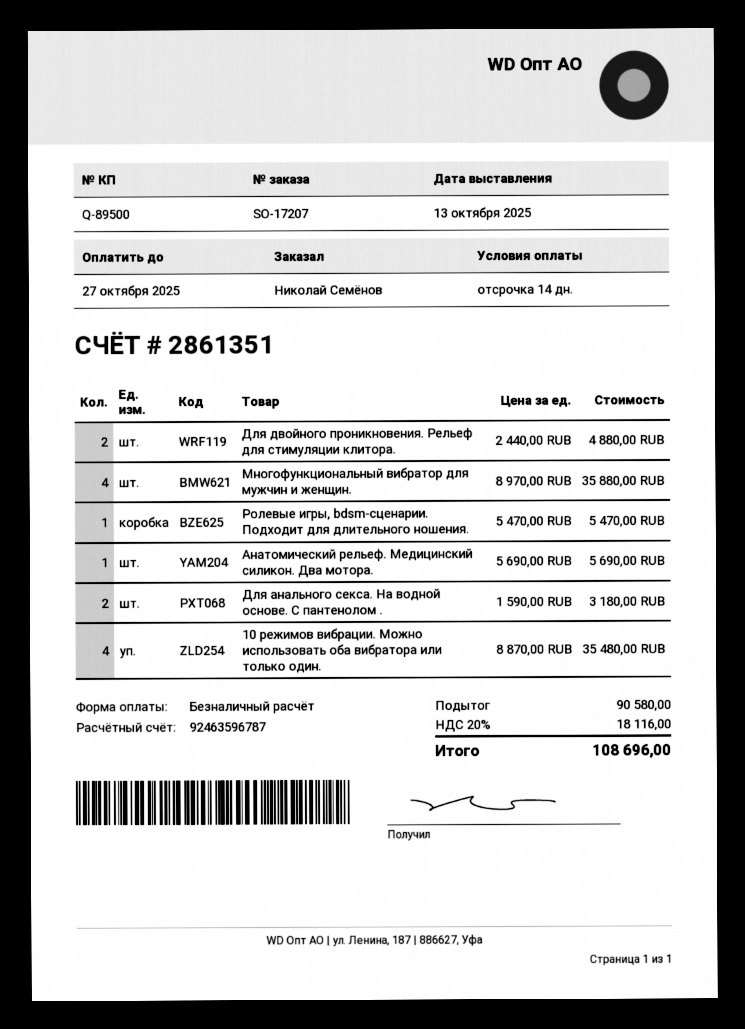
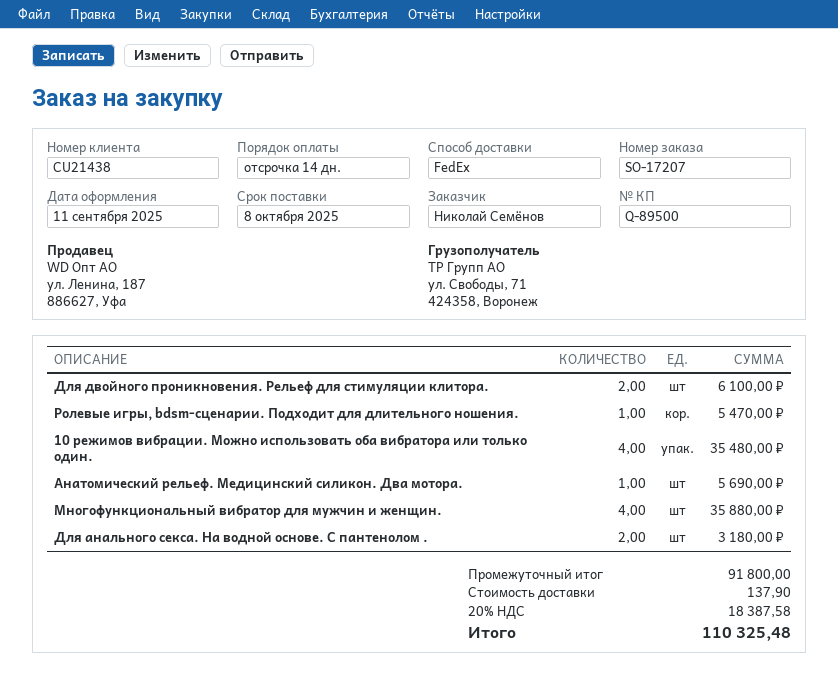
Для двойного проникновения. Рельеф для стимуляции клитора.: 2 for 4880.00 -> 2 for 6100.00
subtotal: 90580.00 -> 91800.00
shipping: none -> 137.90
tax: 20% = 18116.00 -> 20% = 18387.58
total: 108696.00 -> 110325.48

